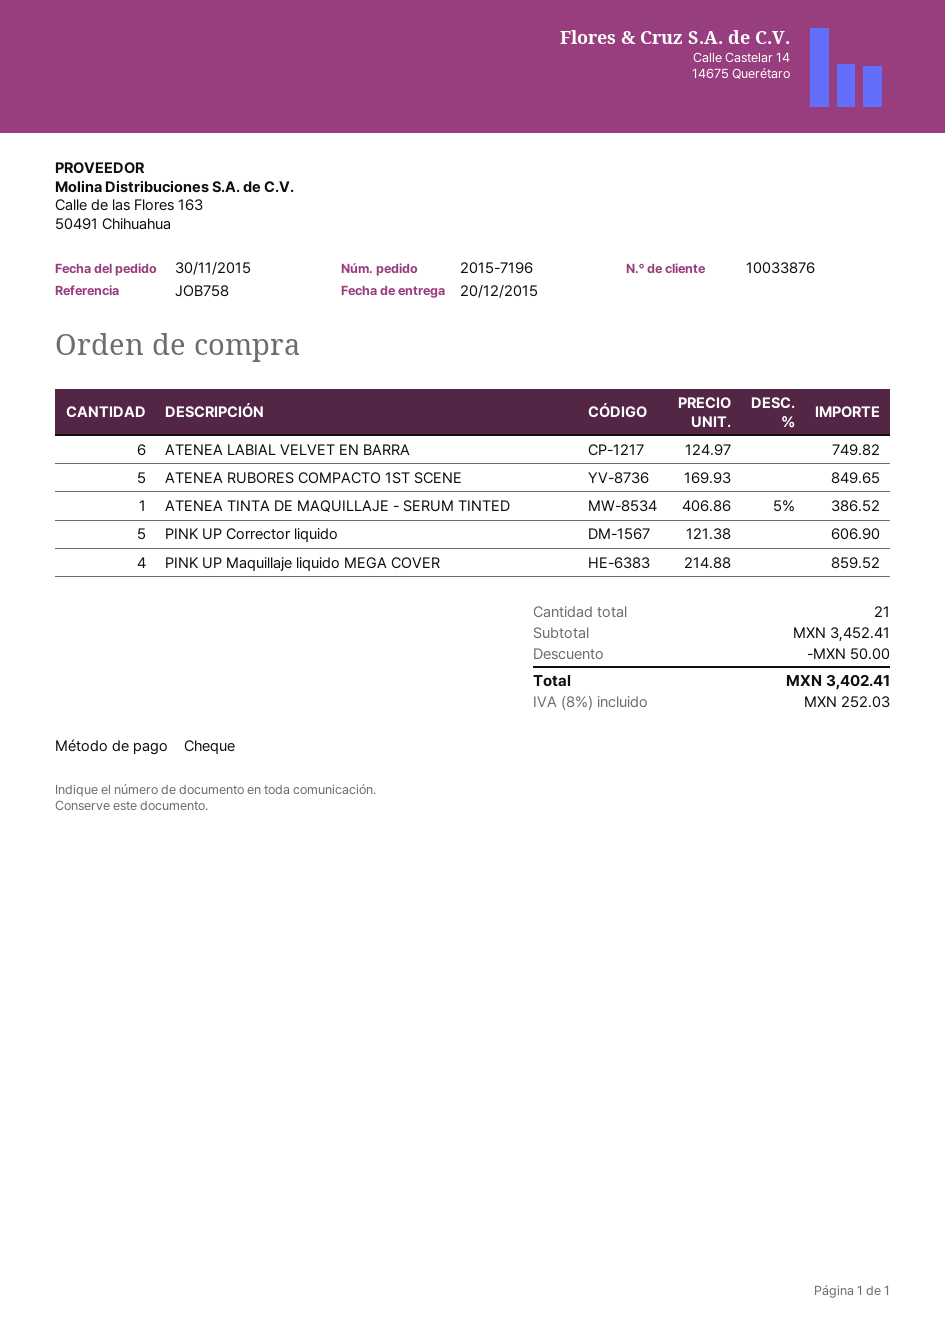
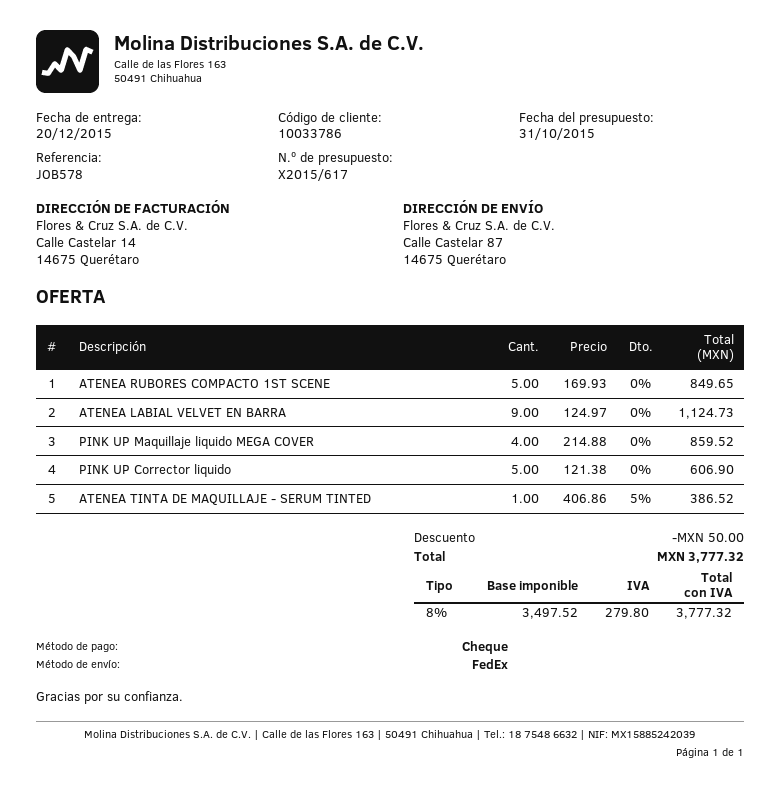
customer number: 10033876 -> 10033786
reference: JOB758 -> JOB578
ATENEA LABIAL VELVET EN BARRA: 6 x 124.97 = 749.82 -> 9 x 124.97 = 1124.73
tax: 8% = 252.03 -> 8% = 279.80
total: 3402.41 -> 3777.32

